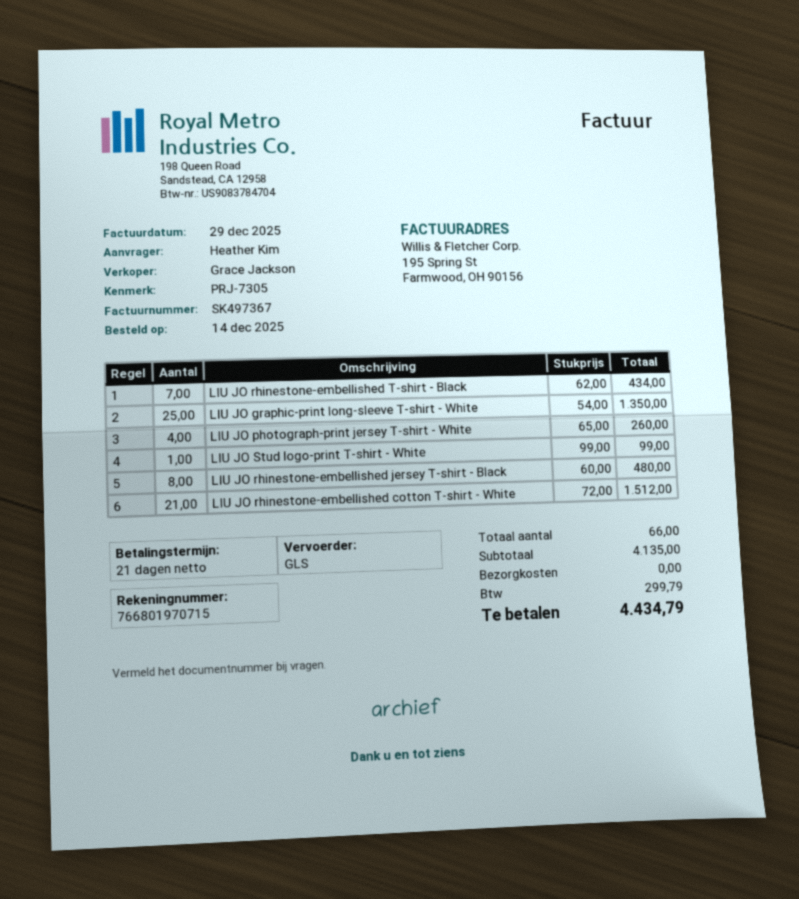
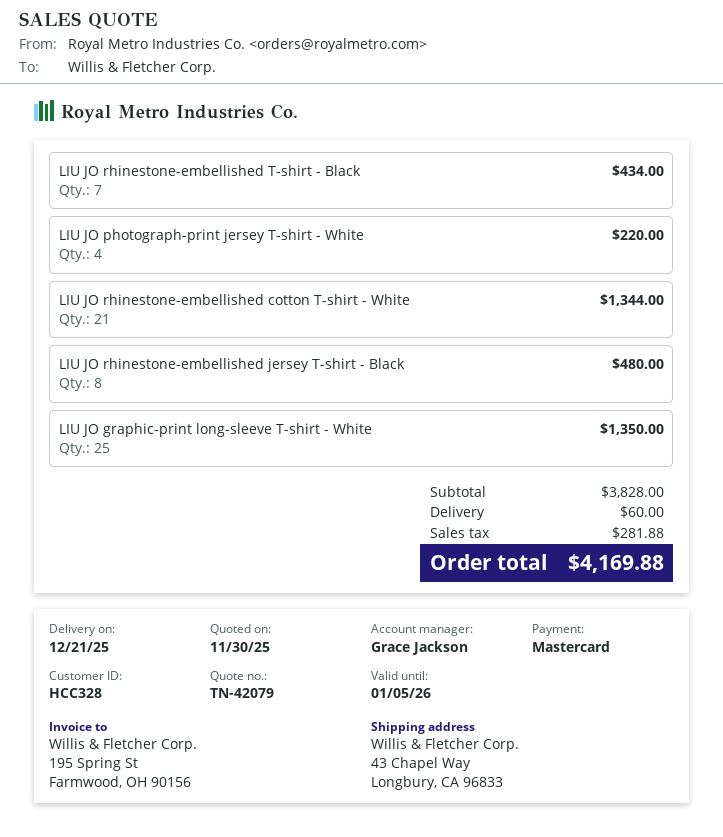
LIU JO photograph-print jersey T-shirt - White: 4 for 260.00 -> 4 for 220.00
LIU JO Stud logo-print T-shirt - White: 1 for 99.00 -> none
LIU JO rhinestone-embellished cotton T-shirt - White: 21 for 1512.00 -> 21 for 1344.00
subtotal: 4135.00 -> 3828.00
shipping: 0.00 -> 60.00
tax: 299.79 -> 281.88
total: 4434.79 -> 4169.88

